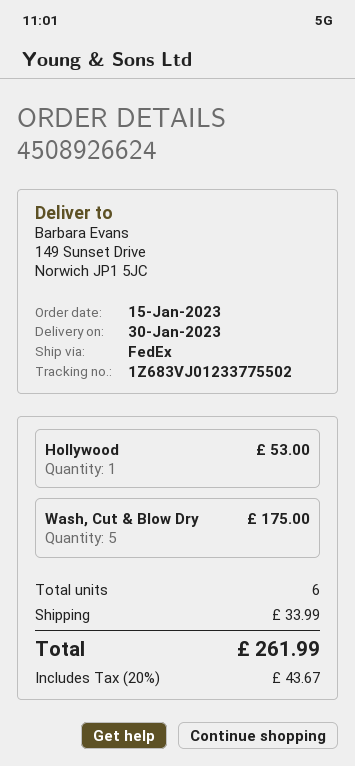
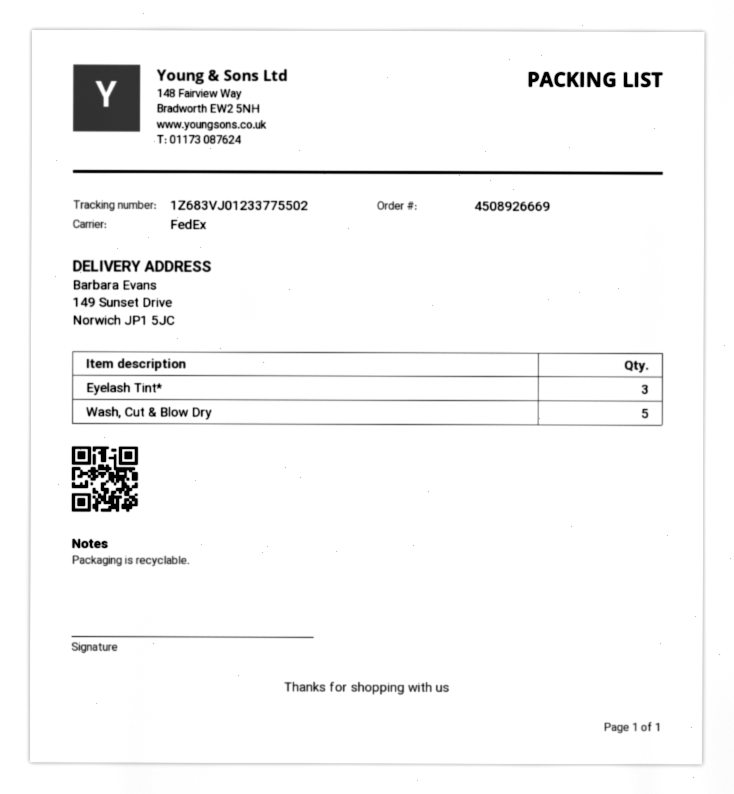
order number: 4508926624 -> 4508926669
Hollywood: 1 -> none
Eyelash Tint*: none -> 3

